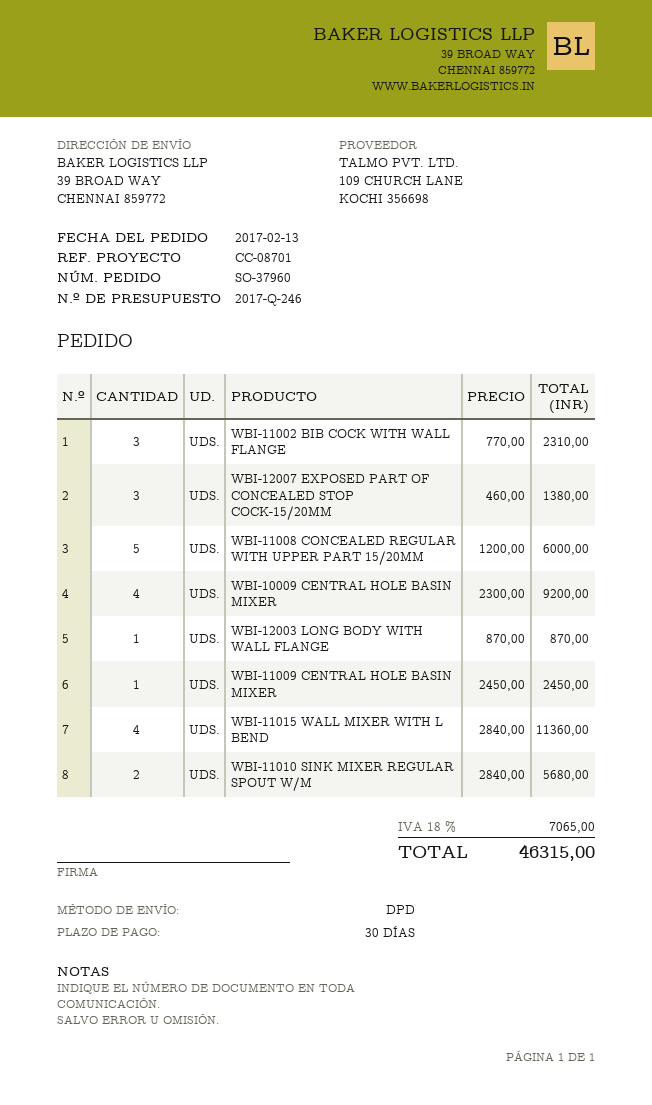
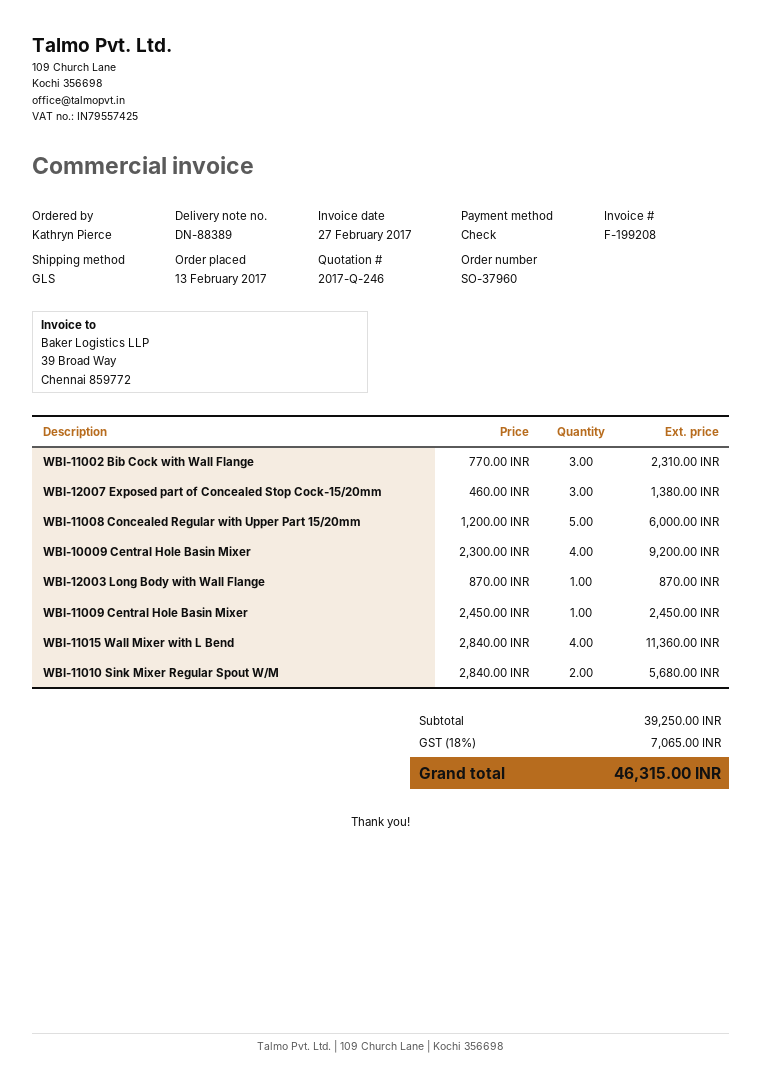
shipping method: DPD -> GLS

